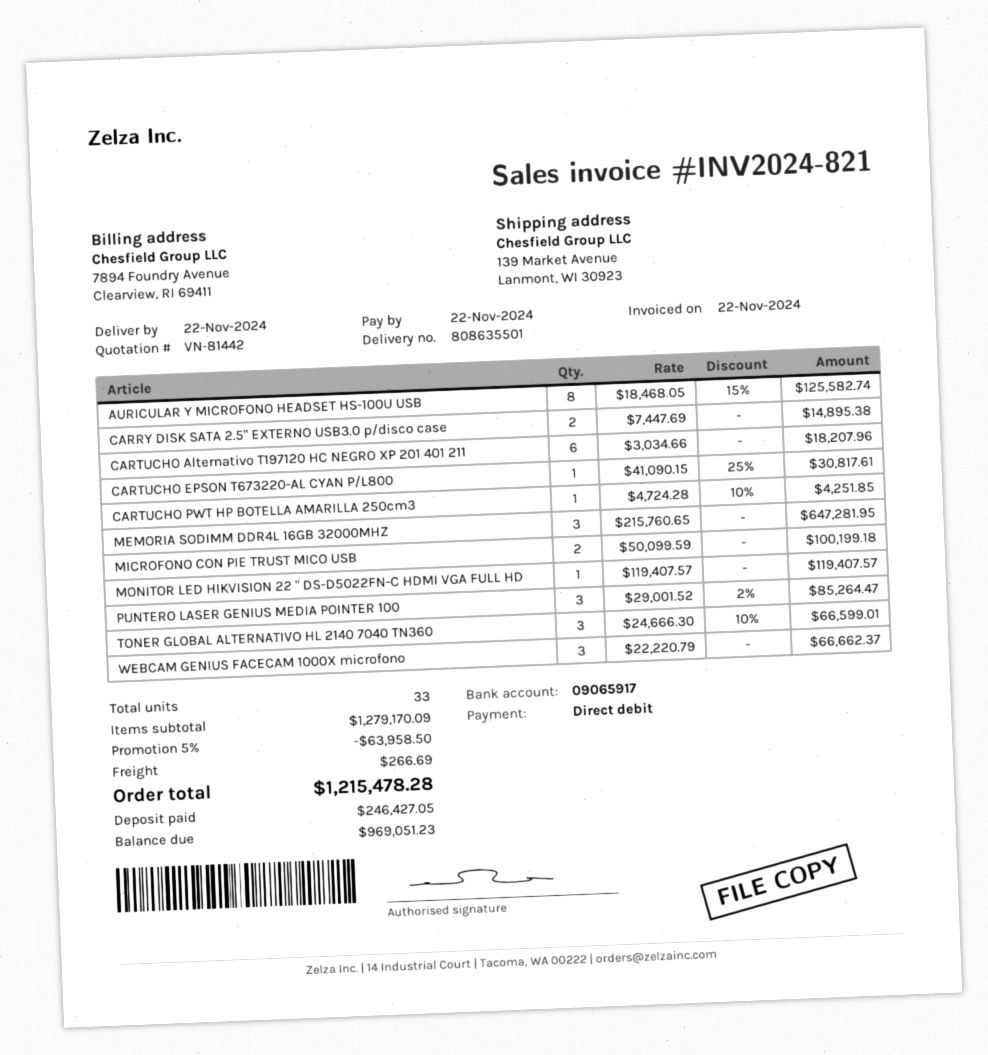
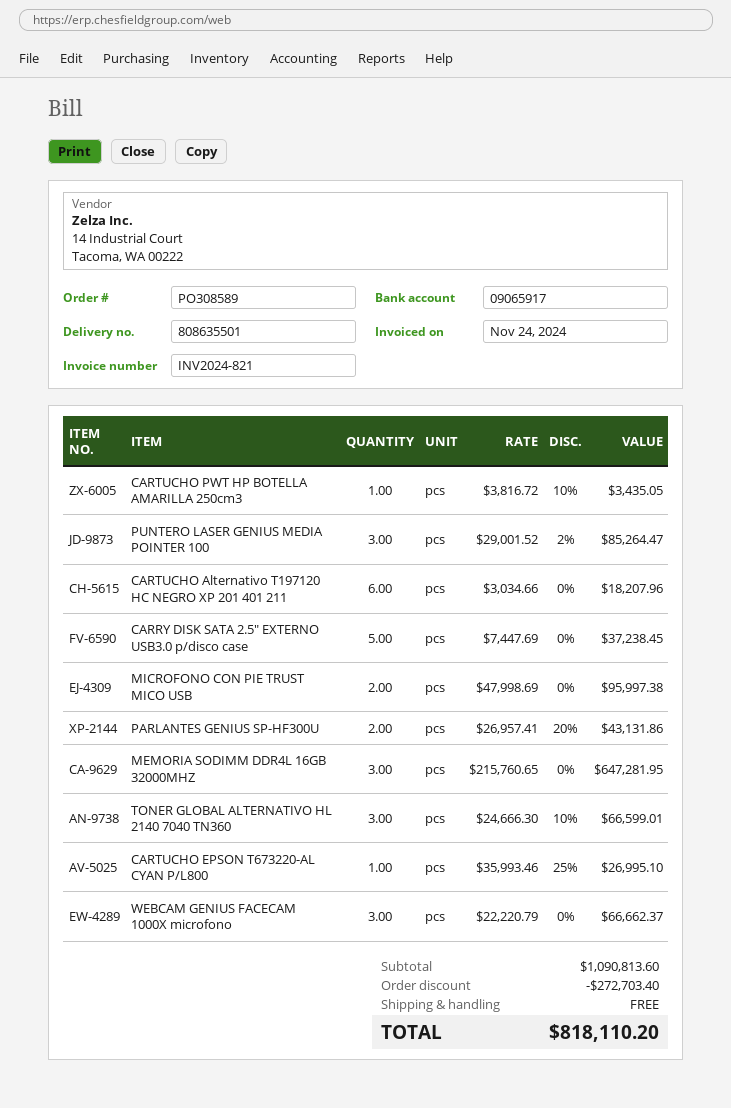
invoice date: 2024-11-22 -> 2024-11-24
AURICULAR Y MICROFONO HEADSET HS-100U USB: 8 x 18468.05 - 15% = 125582.74 -> none
CARRY DISK SATA 2.5" EXTERNO USB3.0 p/disco case: 2 x 7447.69 = 14895.38 -> 5 x 7447.69 = 37238.45
CARTUCHO EPSON T673220-AL CYAN P/L800: 1 x 41090.15 - 25% = 30817.61 -> 1 x 35993.46 - 25% = 26995.10
CARTUCHO PWT HP BOTELLA AMARILLA 250cm3: 1 x 4724.28 - 10% = 4251.85 -> 1 x 3816.72 - 10% = 3435.05
MICROFONO CON PIE TRUST MICO USB: 2 x 50099.59 = 100199.18 -> 2 x 47998.69 = 95997.38
MONITOR LED HIKVISION 22 " DS-D5022FN-C HDMI VGA FULL HD: 1 x 119407.57 = 119407.57 -> none
PARLANTES GENIUS SP-HF300U: none -> 2 x 26957.41 - 20% = 43131.86
subtotal: 1279170.09 -> 1090813.60
discount: 63958.50 -> 272703.40
shipping: 266.69 -> 0.00
total: 1215478.28 -> 818110.20

